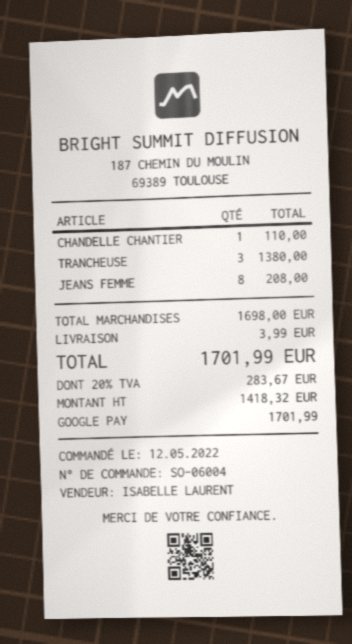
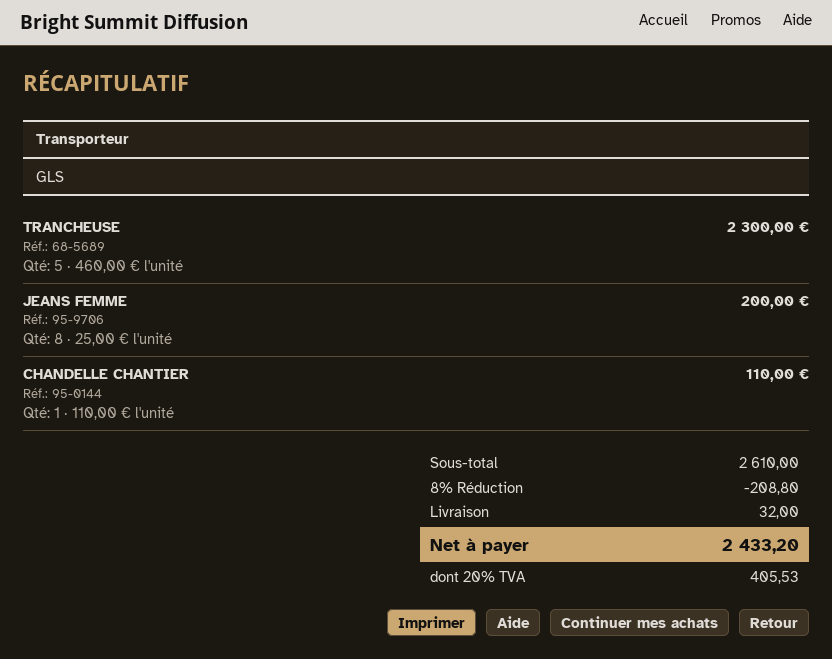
TRANCHEUSE: 3 for 1380.00 -> 5 for 2300.00
JEANS FEMME: 8 for 208.00 -> 8 for 200.00
subtotal: 1698.00 -> 2610.00
discount: none -> 8% = 208.80
shipping: 3.99 -> 32.00
tax: 20% = 283.67 -> 20% = 405.53
total: 1701.99 -> 2433.20

